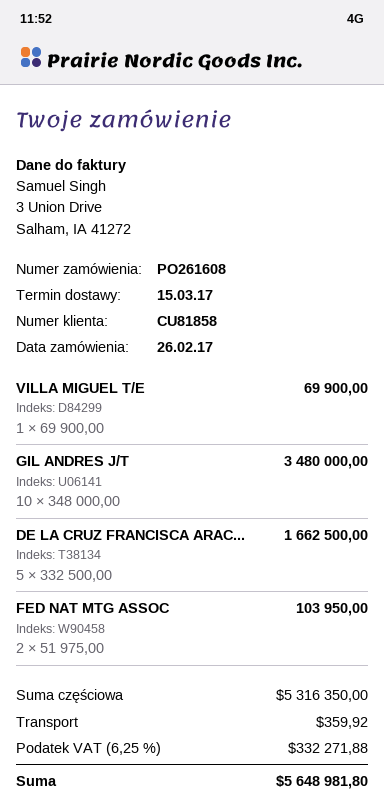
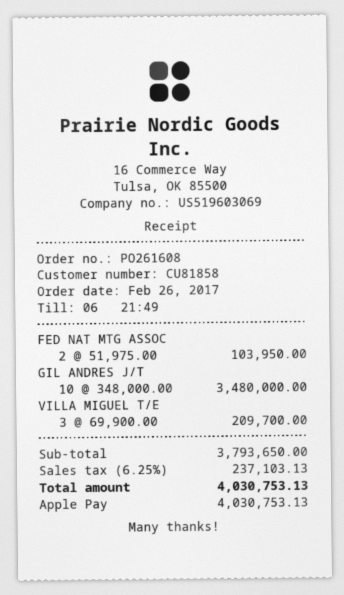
VILLA MIGUEL T/E: 1 x 69900.00 = 69900.00 -> 3 x 69900.00 = 209700.00
DE LA CRUZ FRANCISCA ARAC...: 5 x 332500.00 = 1662500.00 -> none
subtotal: 5316350.00 -> 3793650.00
shipping: 359.92 -> none
tax: 6.25% = 332271.88 -> 6.25% = 237103.13
total: 5648981.80 -> 4030753.13

